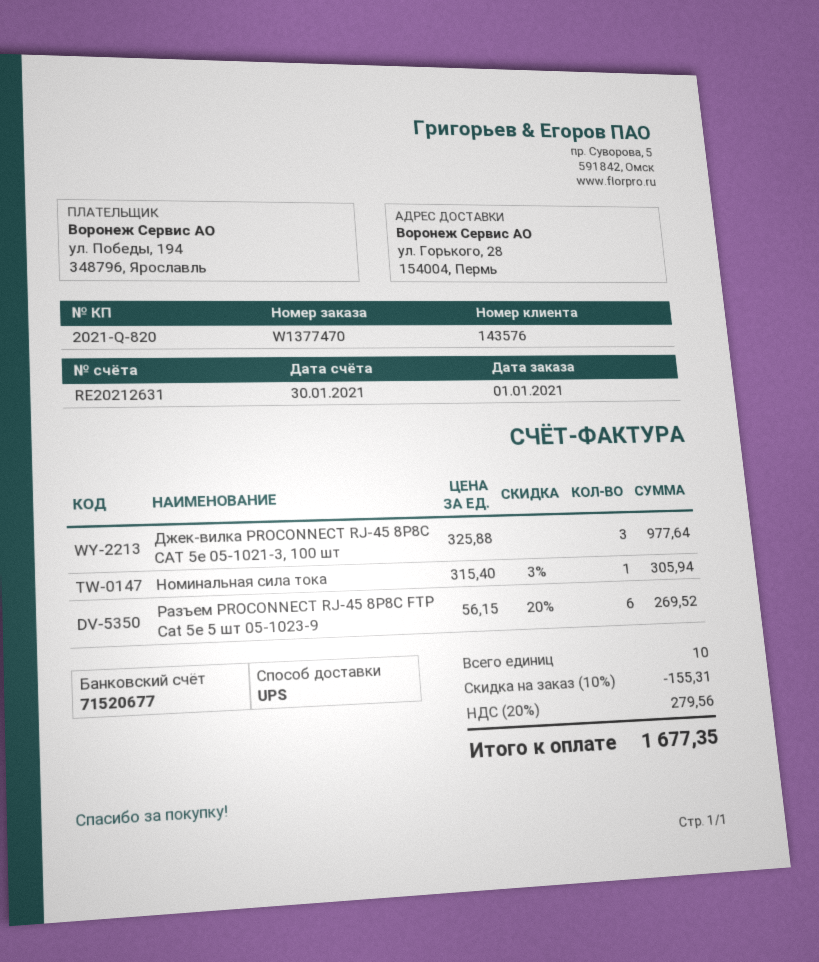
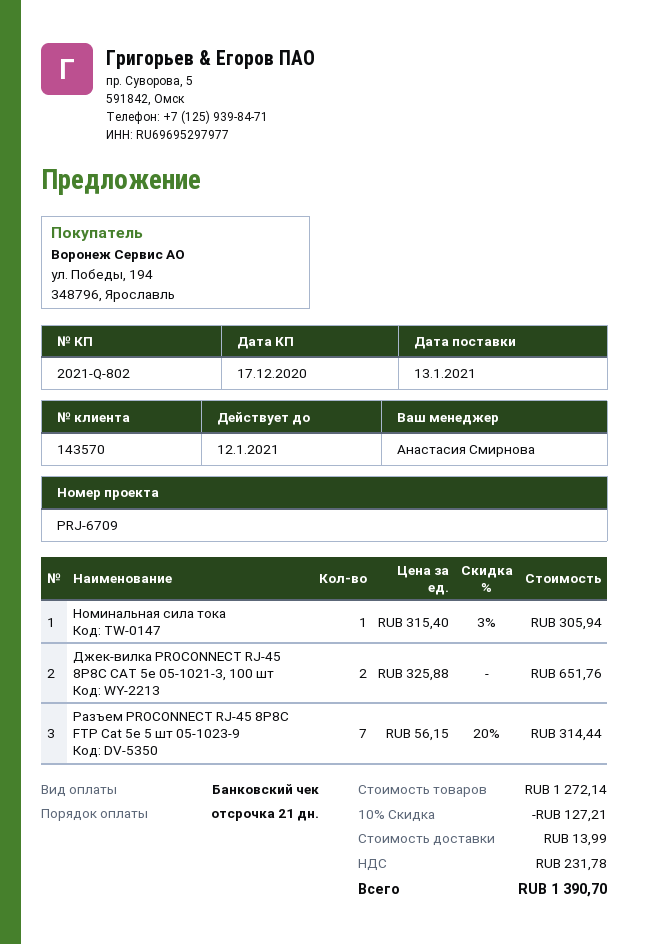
quote number: 2021-Q-820 -> 2021-Q-802
customer number: 143576 -> 143570
Джек-вилка PROCONNECT RJ-45 8P8C CAT 5e 05-1021-3, 100 шт: 3 x 325.88 = 977.64 -> 2 x 325.88 = 651.76
Разъем PROCONNECT RJ-45 8P8C FTP Cat 5e 5 шт 05-1023-9: 6 x 56.15 - 20% = 269.52 -> 7 x 56.15 - 20% = 314.44
discount: 10% = 155.31 -> 10% = 127.21
shipping: none -> 13.99
tax: 279.56 -> 231.78
total: 1677.35 -> 1390.70

